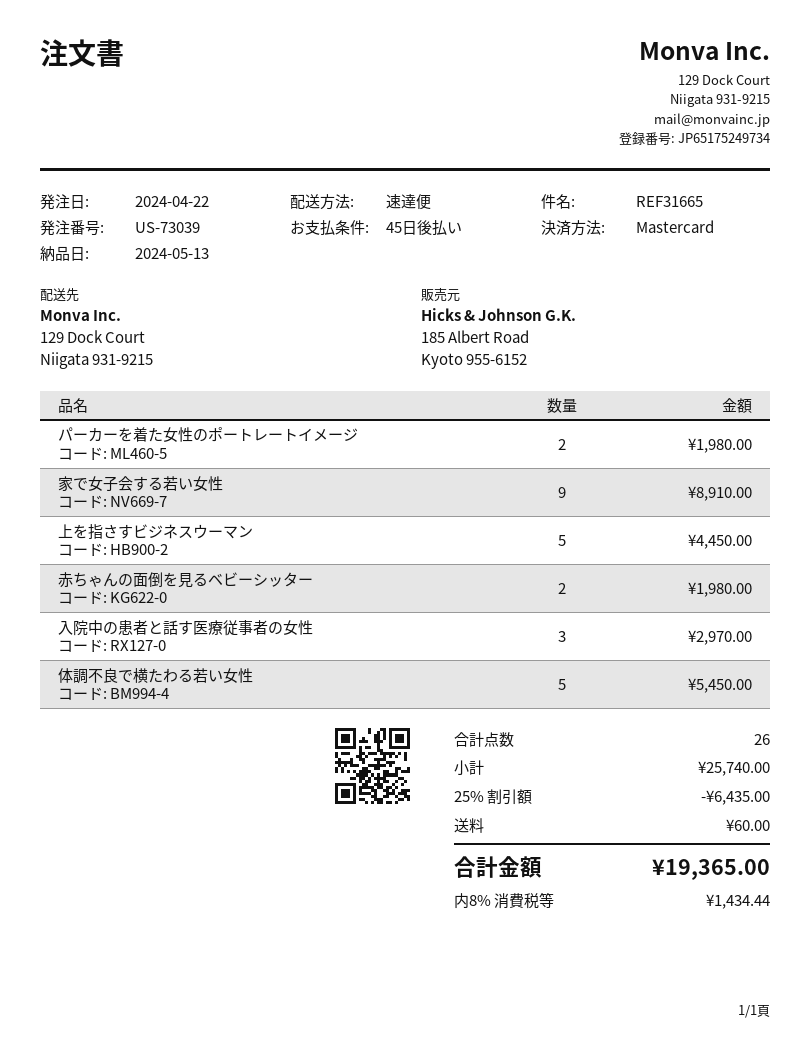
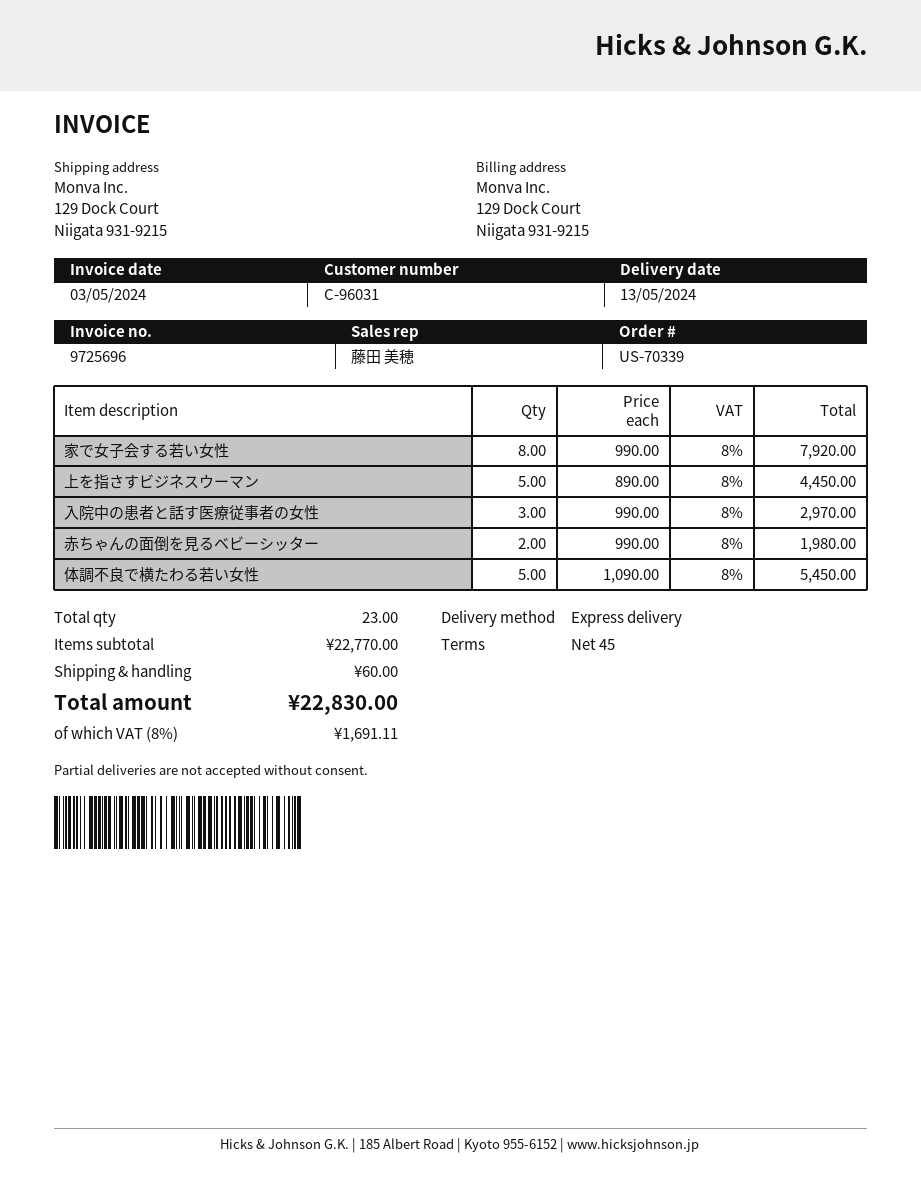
order number: US-73039 -> US-70339
パーカーを着た女性のポートレートイメージ: 2 for 1980.00 -> none
家で女子会する若い女性: 9 for 8910.00 -> 8 for 7920.00
total quantity: 26 -> 23
subtotal: 25740.00 -> 22770.00
discount: 25% = 6435.00 -> none
tax: 8% = 1434.44 -> 8% = 1691.11
total: 19365.00 -> 22830.00

